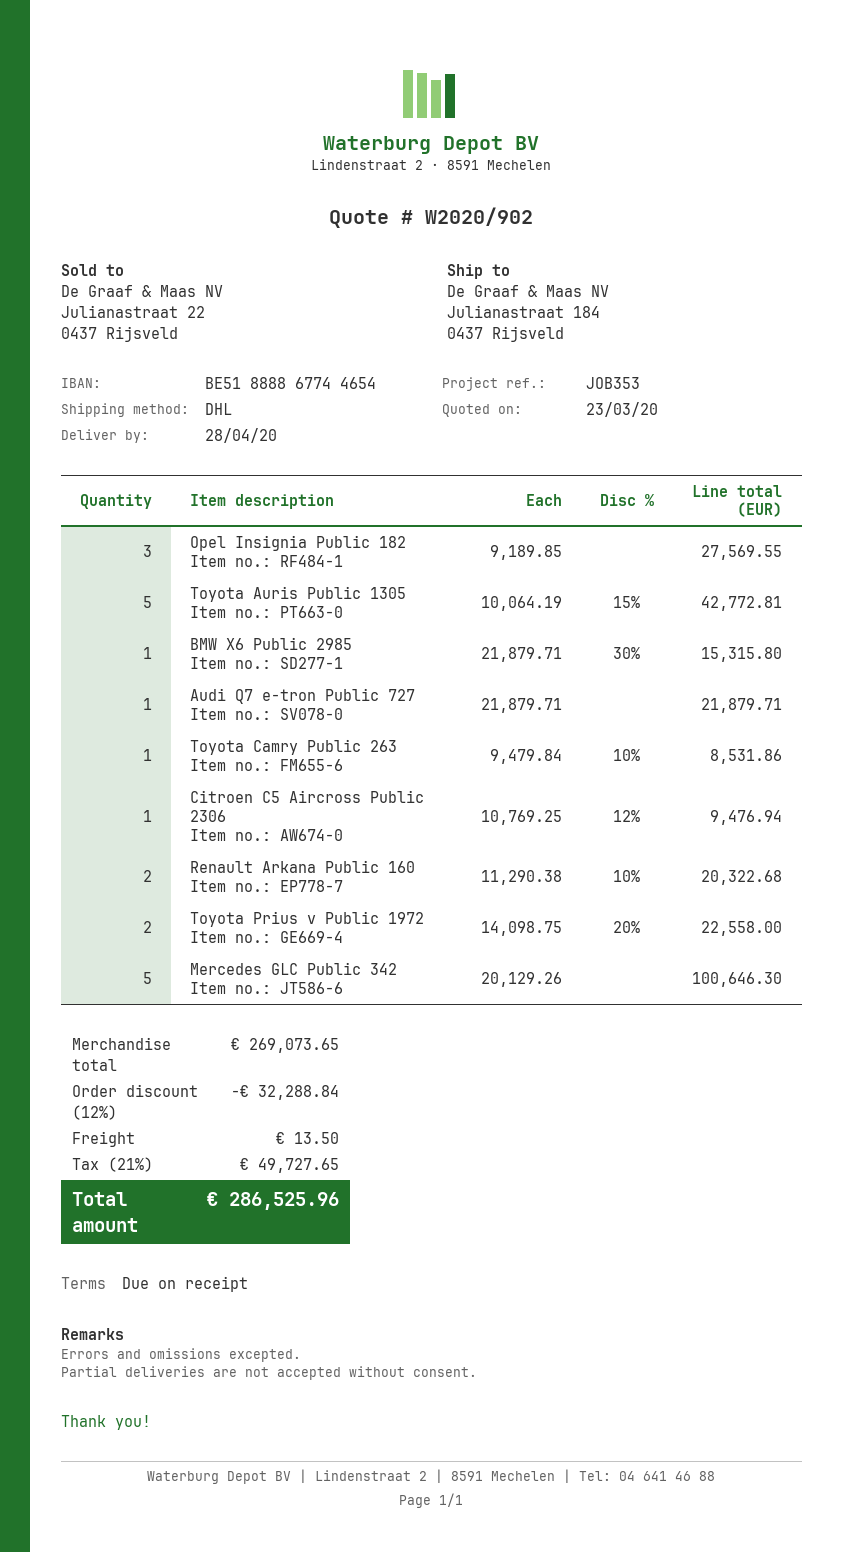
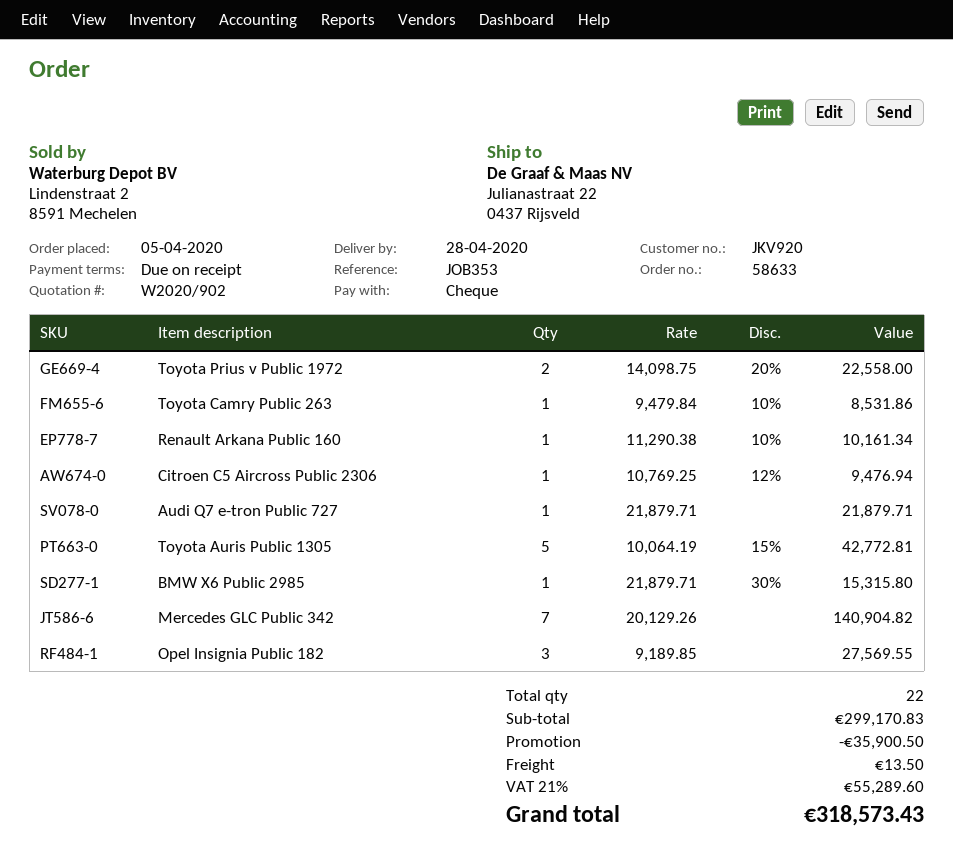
ship to: Julianastraat 184, 0437 Rijsveld -> Julianastraat 22, 0437 Rijsveld
Renault Arkana Public 160: 2 x 11290.38 - 10% = 20322.68 -> 1 x 11290.38 - 10% = 10161.34
Mercedes GLC Public 342: 5 x 20129.26 = 100646.30 -> 7 x 20129.26 = 140904.82
subtotal: 269073.65 -> 299170.83
discount: 32288.84 -> 35900.50
tax: 21% = 49727.65 -> 21% = 55289.60
total: 286525.96 -> 318573.43

